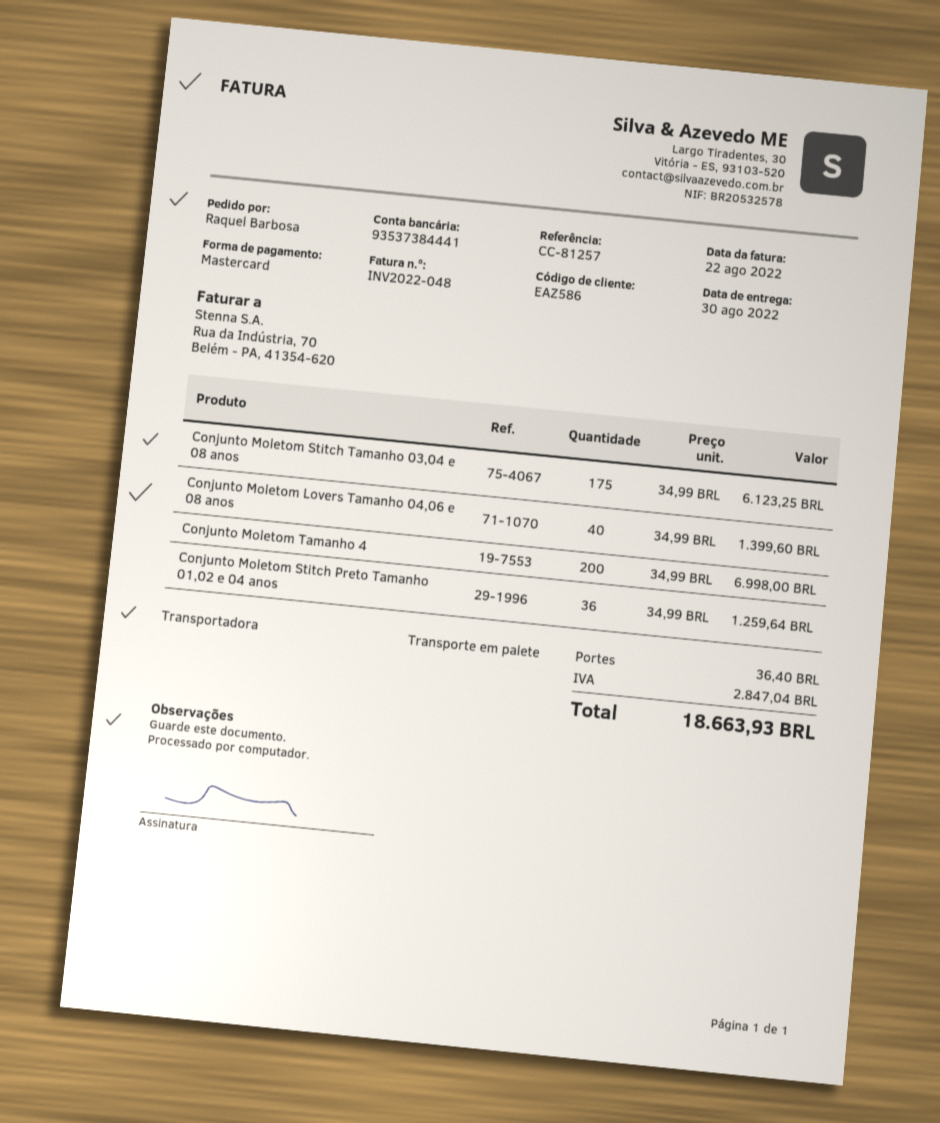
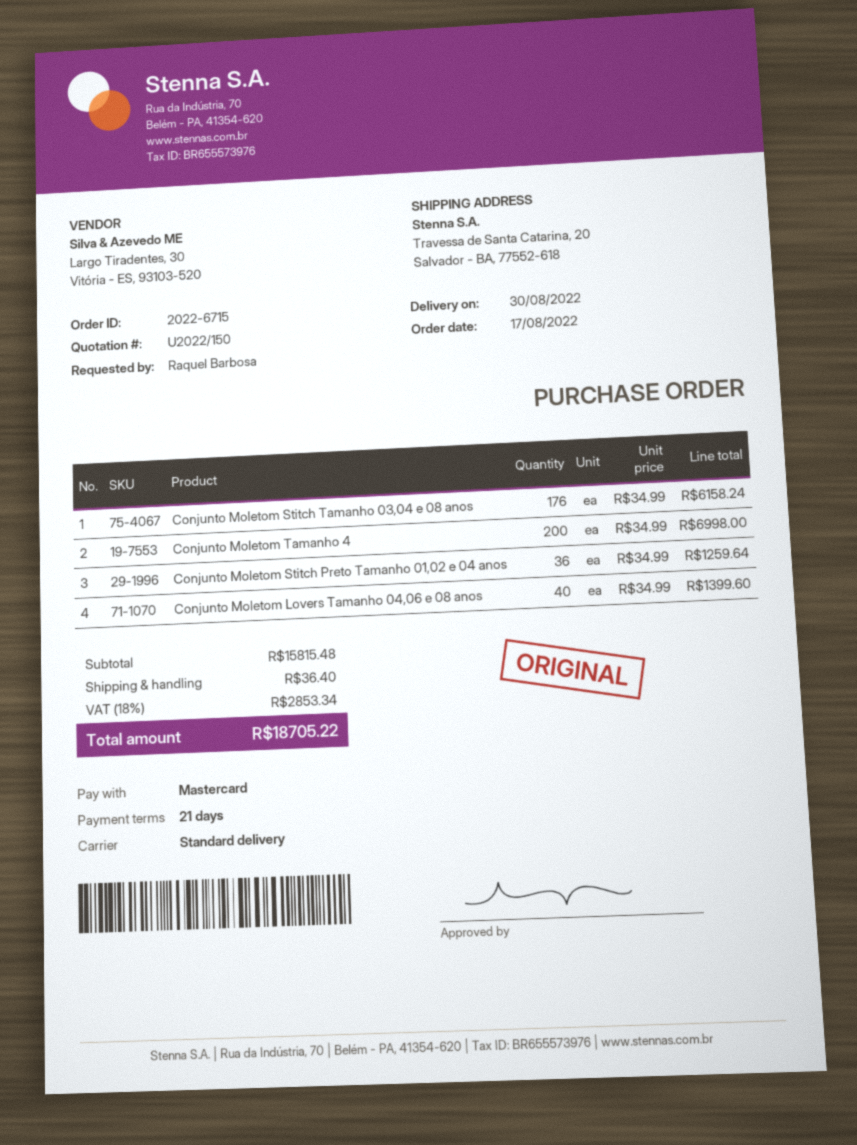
shipping method: pallet freight -> standard
Conjunto Moletom Stitch Tamanho 03,04 e 08 anos: 175 x 34.99 = 6123.25 -> 176 x 34.99 = 6158.24
tax: 2847.04 -> 2853.34
total: 18663.93 -> 18705.22

